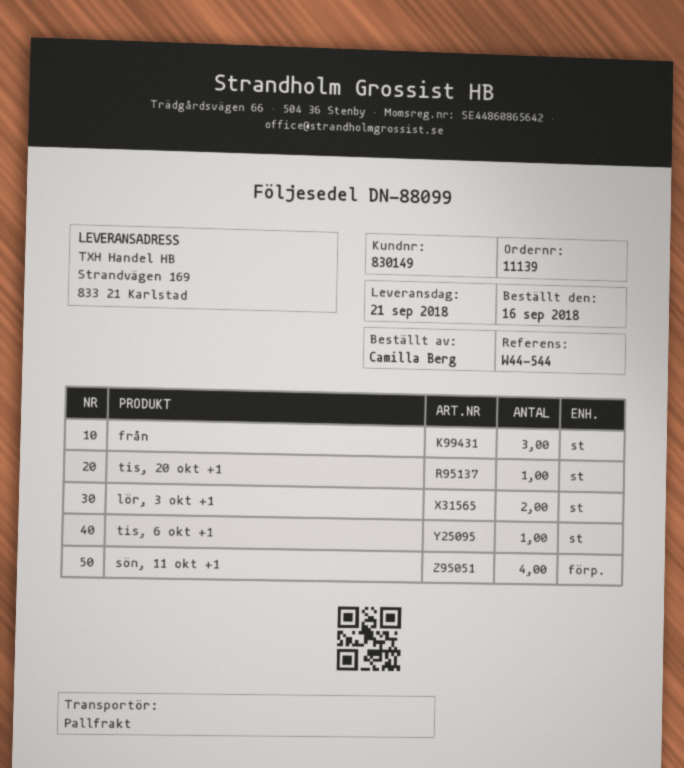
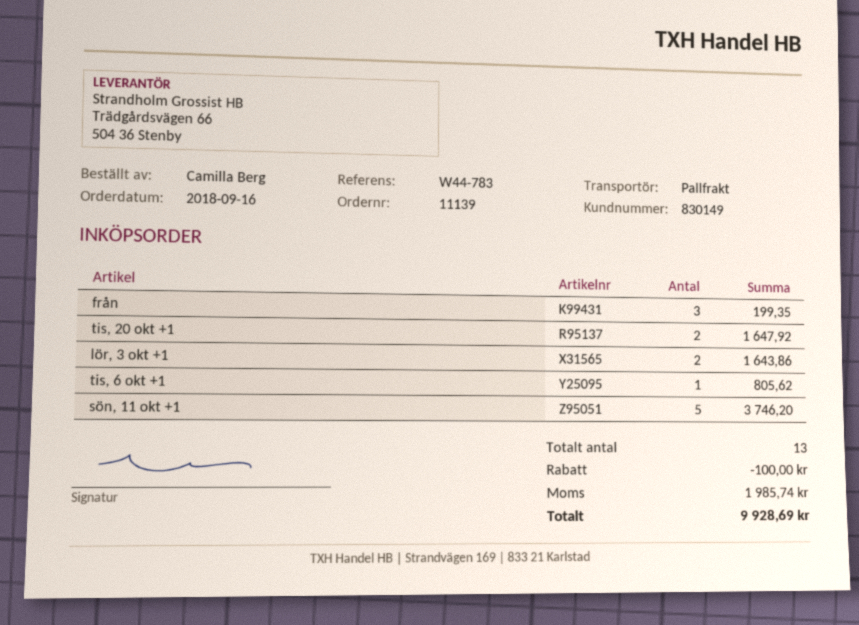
reference: W44-544 -> W44-783
tis, 20 okt +1: 1 -> 2
sön, 11 okt +1: 4 -> 5

